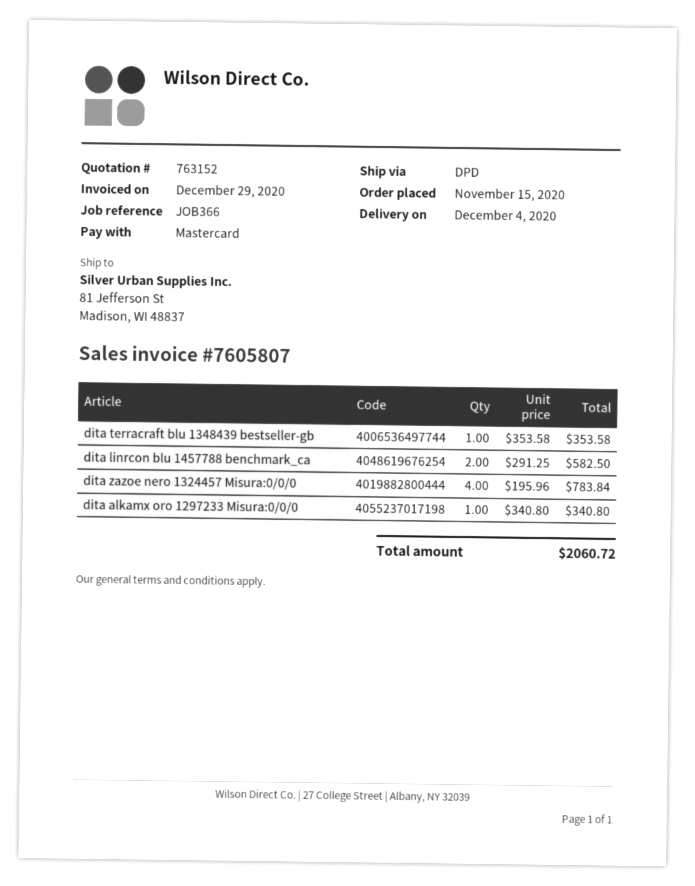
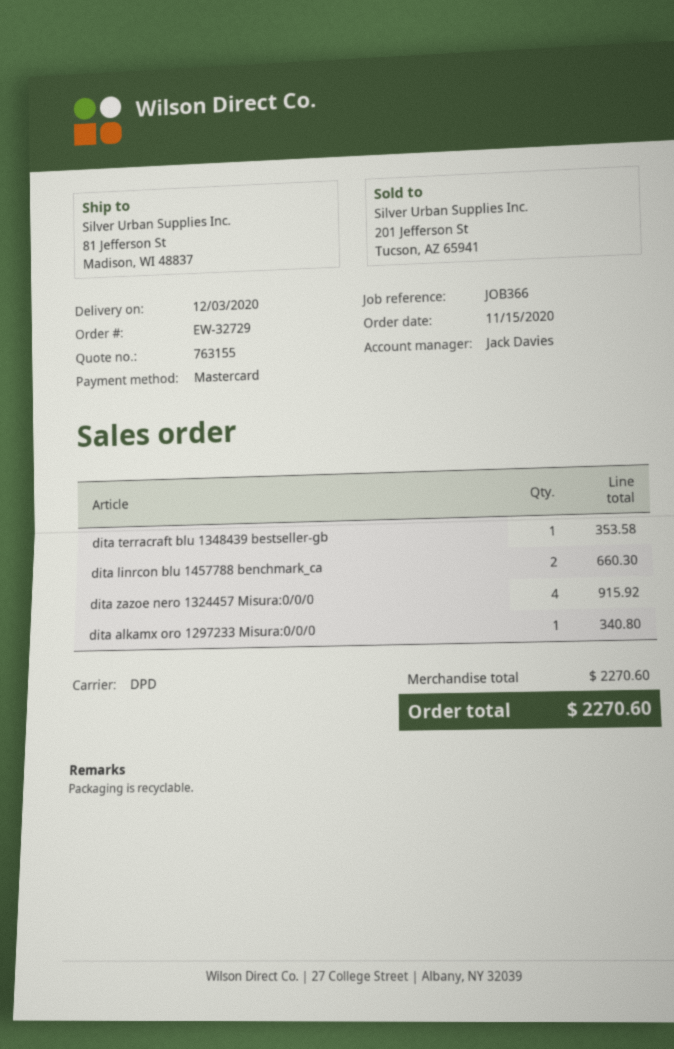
quote number: 763152 -> 763155
delivery date: 2020-12-04 -> 2020-12-03
dita linrcon blu 1457788 benchmark_ca: 2 for 582.50 -> 2 for 660.30
dita zazoe nero 1324457 Misura:0/0/0: 4 for 783.84 -> 4 for 915.92
total: 2060.72 -> 2270.60

